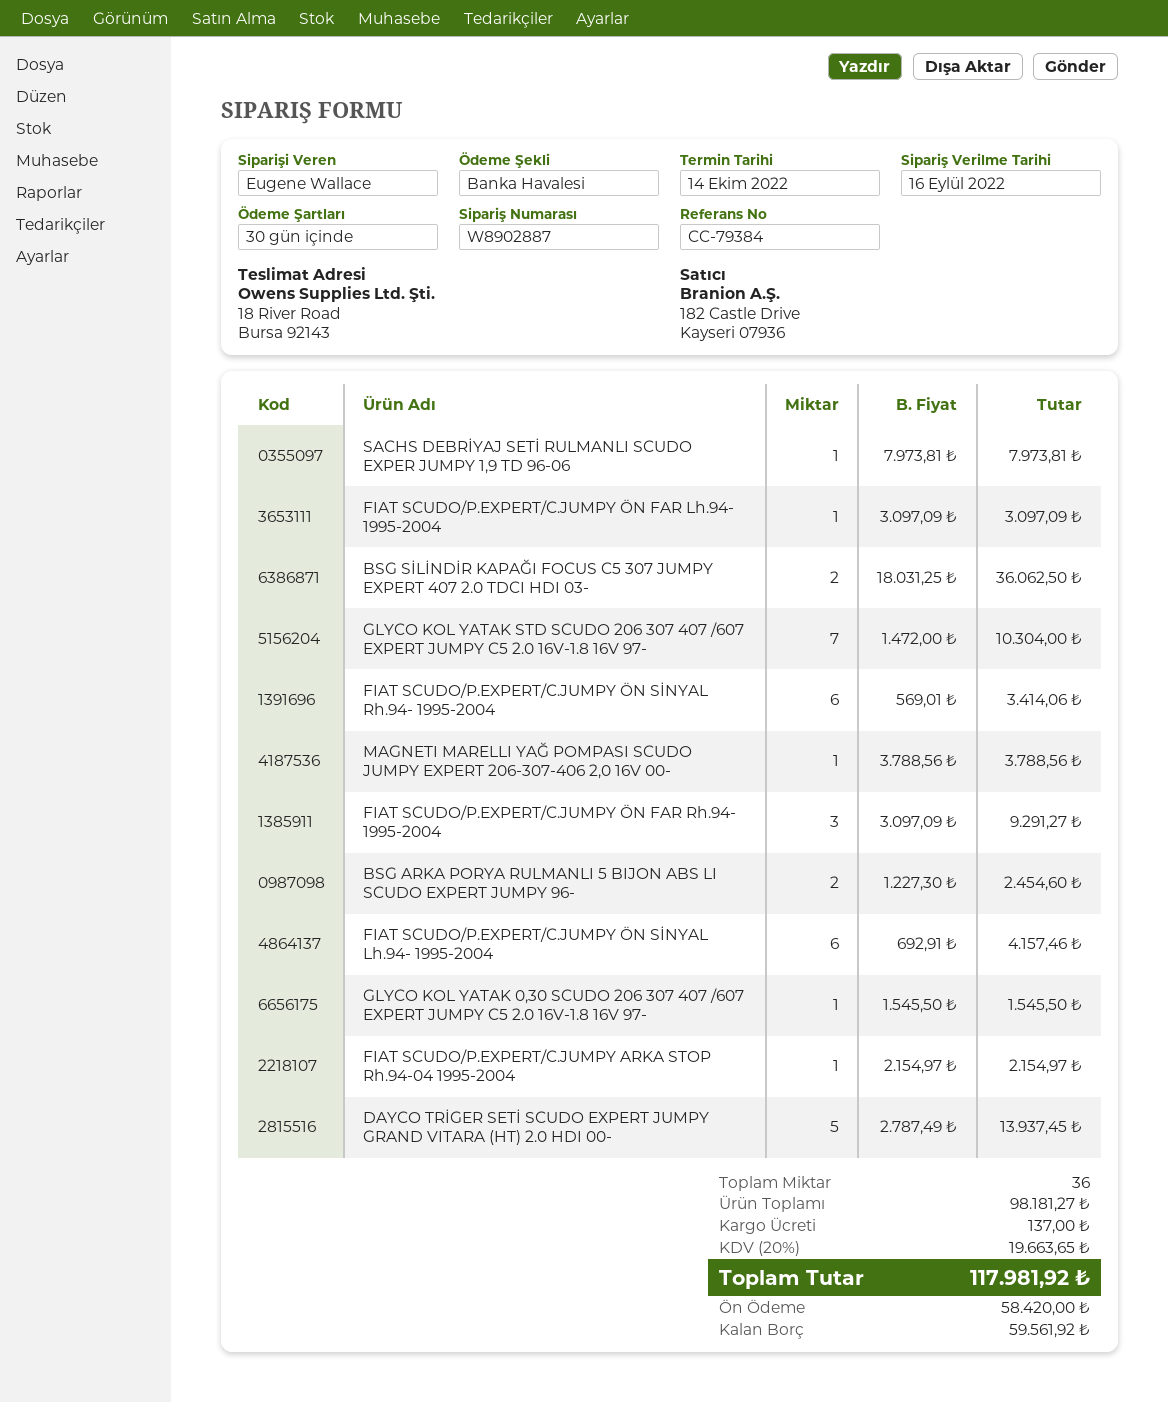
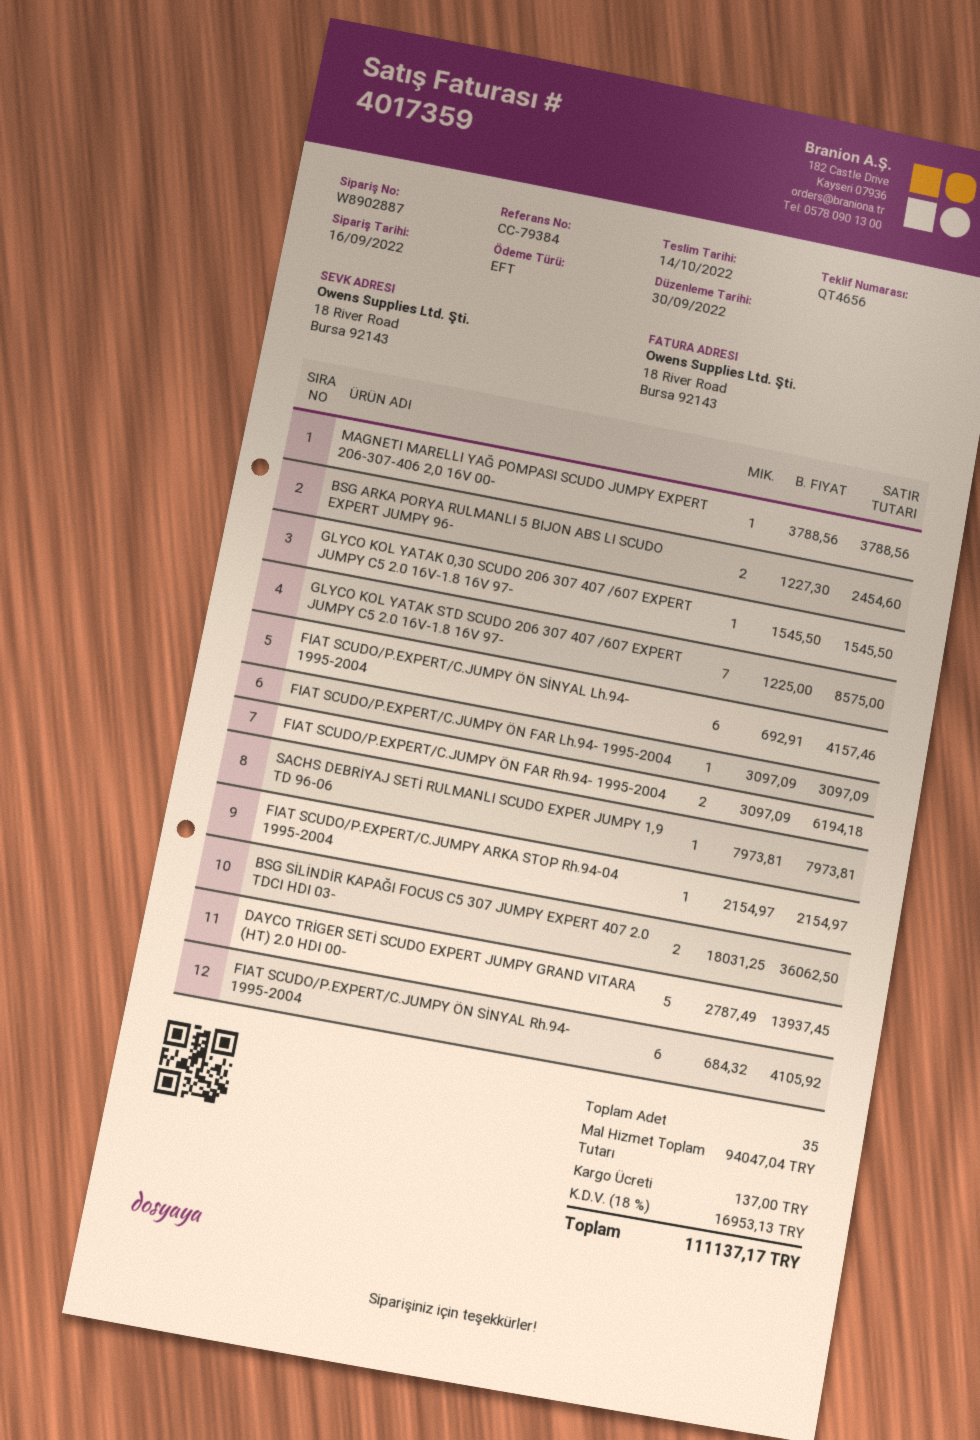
GLYCO KOL YATAK STD SCUDO 206 307 407 /607 EXPERT JUMPY C5 2.0 16V-1.8 16V 97-: 7 x 1472.00 = 10304.00 -> 7 x 1225.00 = 8575.00
FIAT SCUDO/P.EXPERT/C.JUMPY ÖN SİNYAL Rh.94- 1995-2004: 6 x 569.01 = 3414.06 -> 6 x 684.32 = 4105.92
FIAT SCUDO/P.EXPERT/C.JUMPY ÖN FAR Rh.94- 1995-2004: 3 x 3097.09 = 9291.27 -> 2 x 3097.09 = 6194.18
total quantity: 36 -> 35
subtotal: 98181.27 -> 94047.04
tax: 20% = 19663.65 -> 18% = 16953.13
total: 117981.92 -> 111137.17

